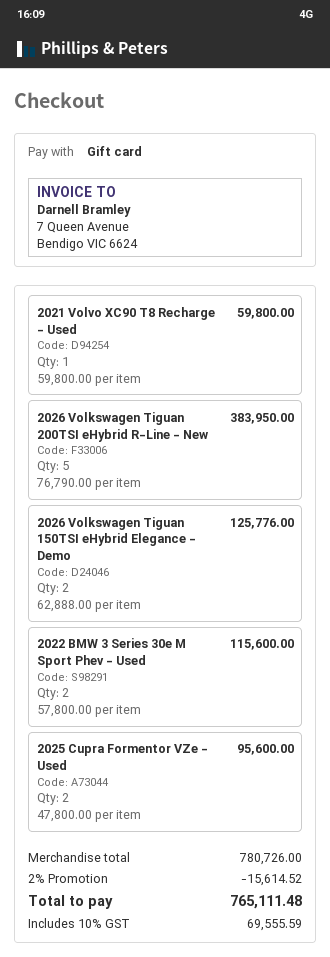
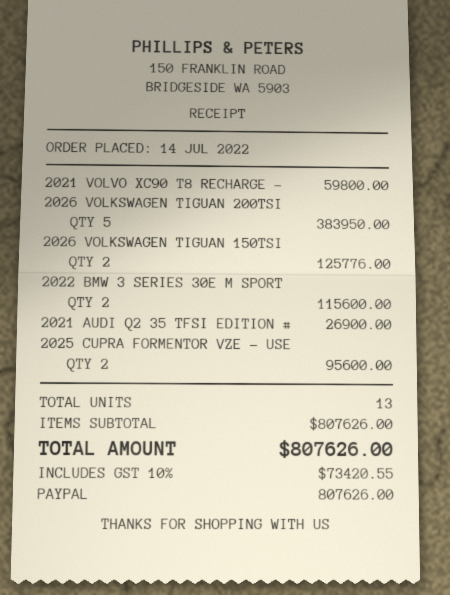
payment method: gift card -> PayPal
2021 AUDI Q2 35 TFSI EDITION #: none -> 1 for 26900.00
subtotal: 780726.00 -> 807626.00
discount: 2% = 15614.52 -> none
tax: 10% = 69555.59 -> 10% = 73420.55
total: 765111.48 -> 807626.00

